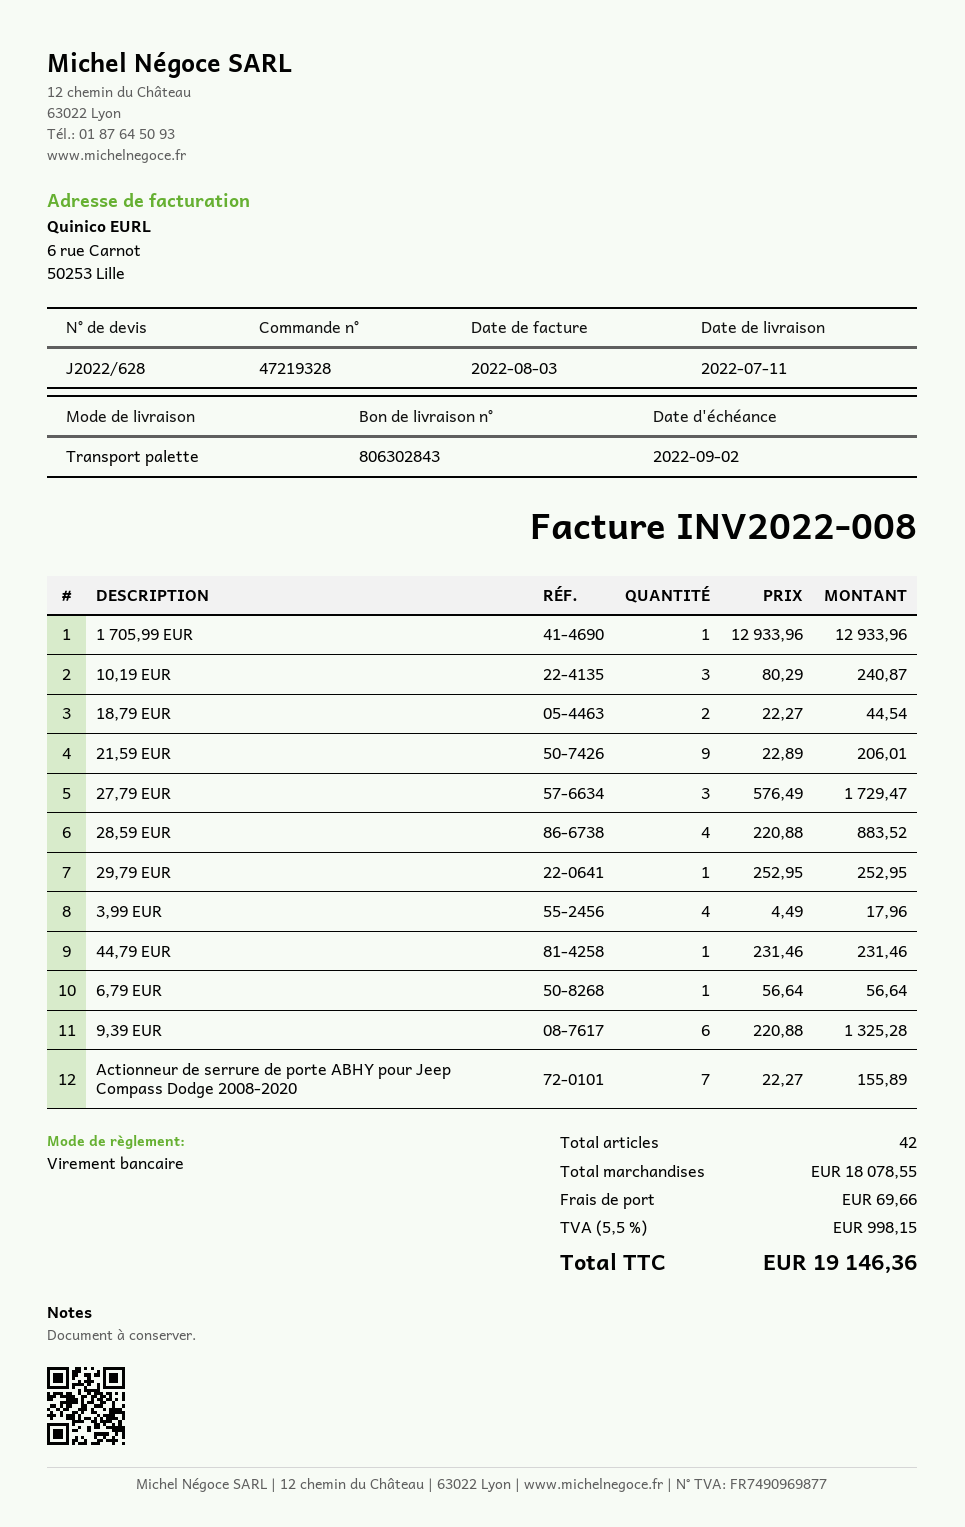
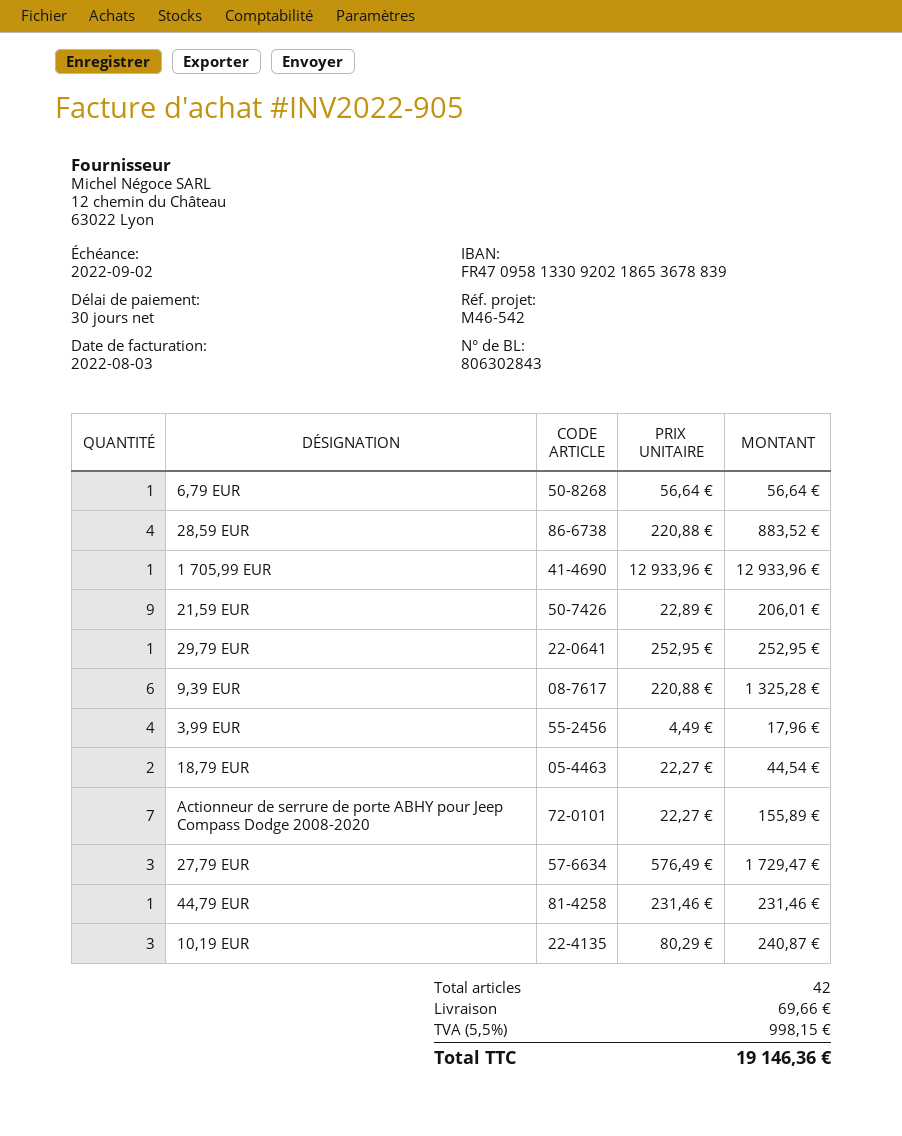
invoice number: INV2022-008 -> INV2022-905

